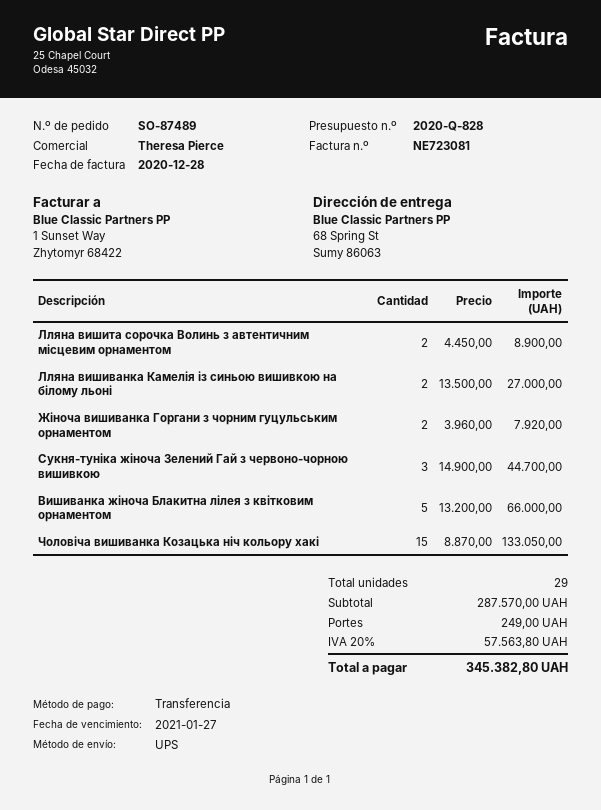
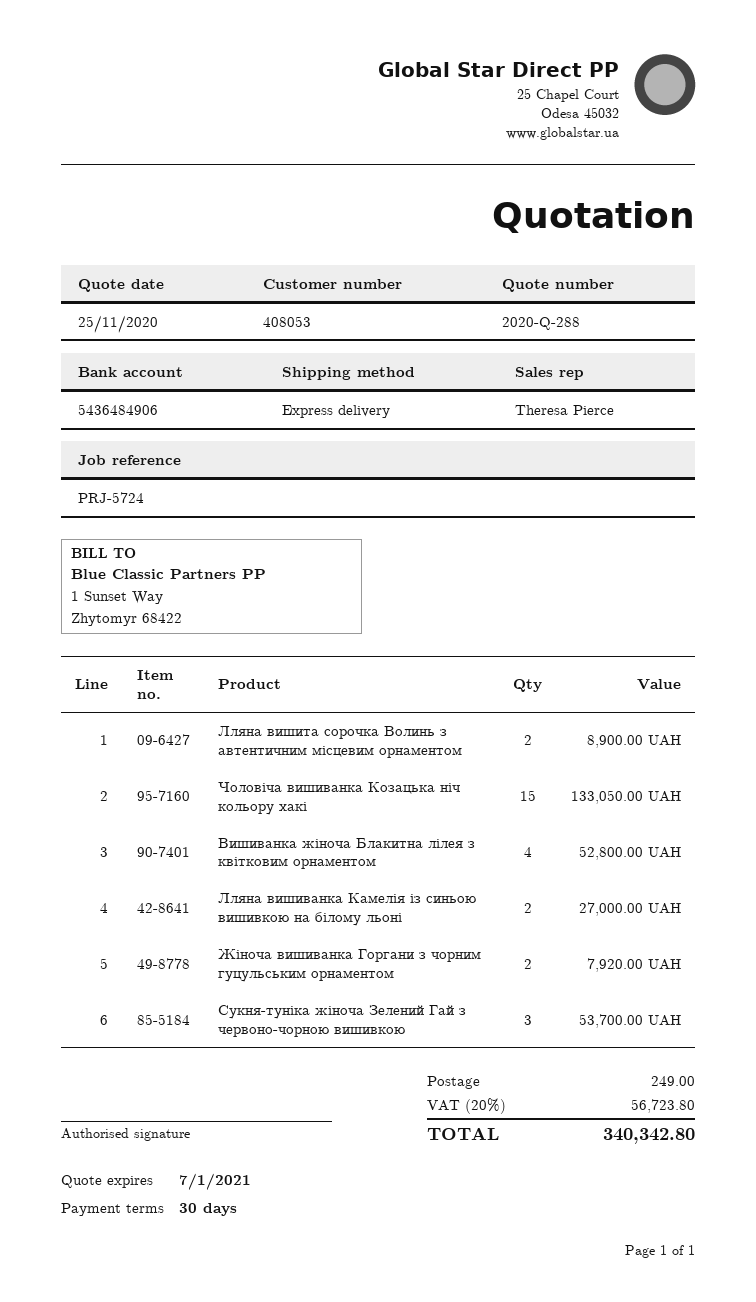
quote number: 2020-Q-828 -> 2020-Q-288
shipping method: UPS -> express
Сукня-туніка жіноча Зелений Гай з червоно-чорною вишивкою: 3 for 44700.00 -> 3 for 53700.00
Вишиванка жіноча Блакитна лілея з квітковим орнаментом: 5 for 66000.00 -> 4 for 52800.00
tax: 20% = 57563.80 -> 20% = 56723.80
total: 345382.80 -> 340342.80

